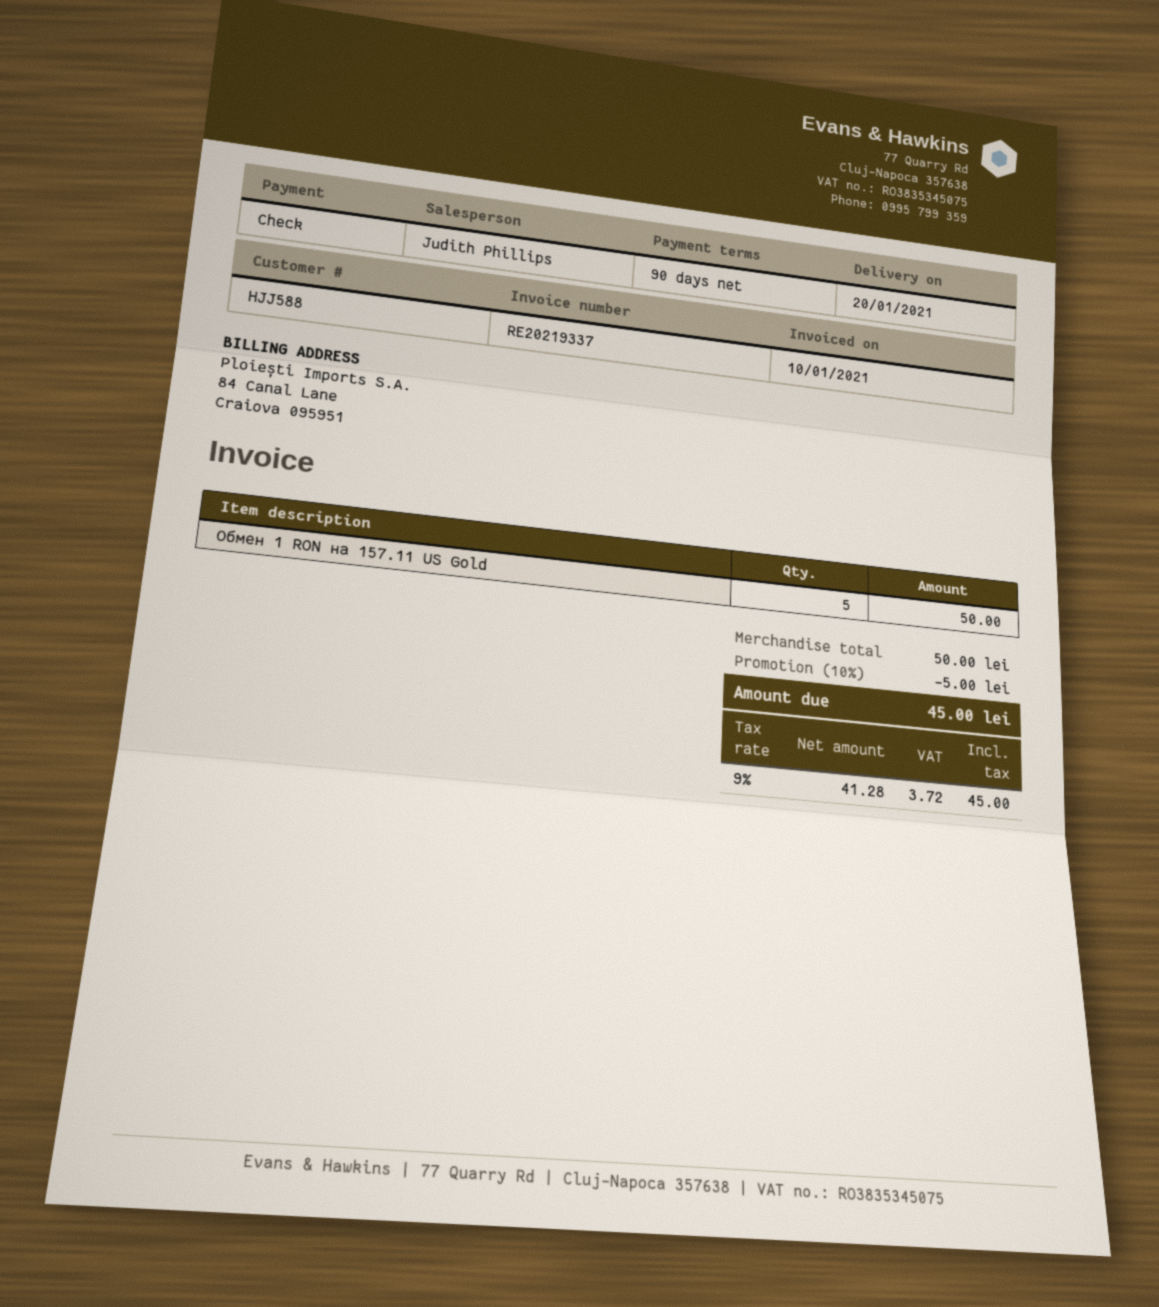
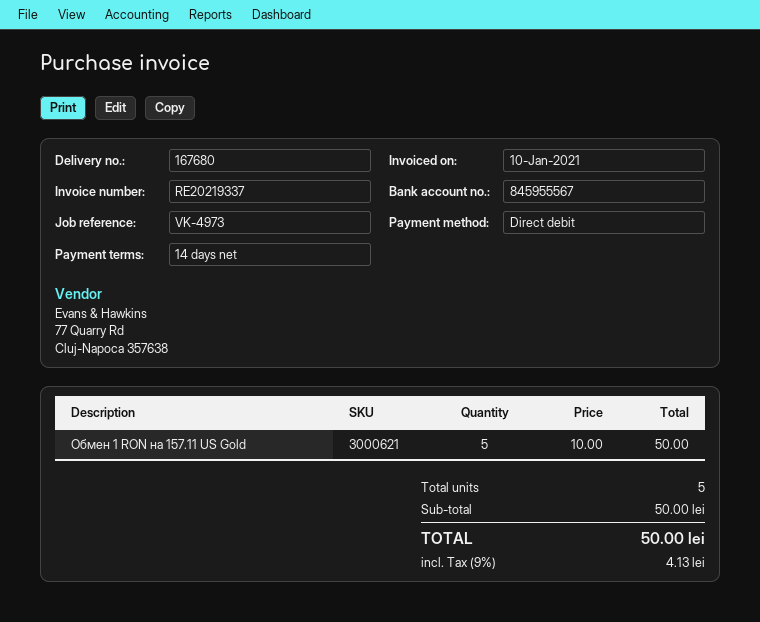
payment terms: 90 days -> 14 days
payment method: cheque -> direct debit
discount: 10% = 5.00 -> none
tax: 9% = 3.72 -> 9% = 4.13
total: 45.00 -> 50.00

